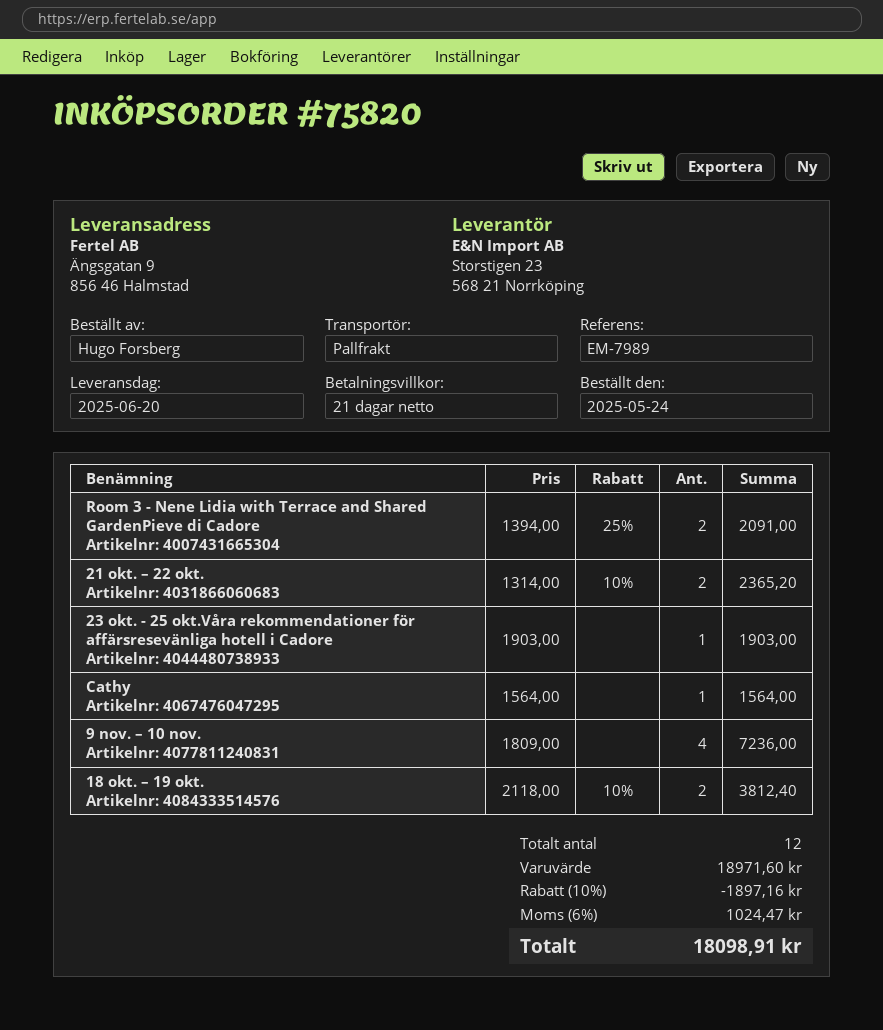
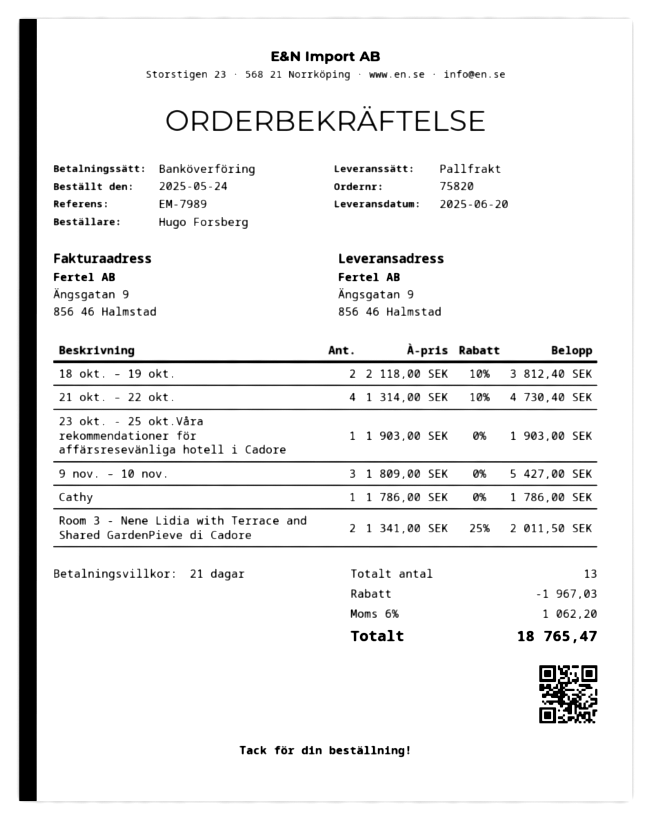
Room 3 - Nene Lidia with Terrace and Shared GardenPieve di Cadore: 2 x 1394.00 - 25% = 2091.00 -> 2 x 1341.00 - 25% = 2011.50
21 okt. – 22 okt.: 2 x 1314.00 - 10% = 2365.20 -> 4 x 1314.00 - 10% = 4730.40
Cathy: 1 x 1564.00 = 1564.00 -> 1 x 1786.00 = 1786.00
9 nov. – 10 nov.: 4 x 1809.00 = 7236.00 -> 3 x 1809.00 = 5427.00
total quantity: 12 -> 13
discount: 1897.16 -> 1967.03
tax: 6% = 1024.47 -> 6% = 1062.20
total: 18098.91 -> 18765.47

